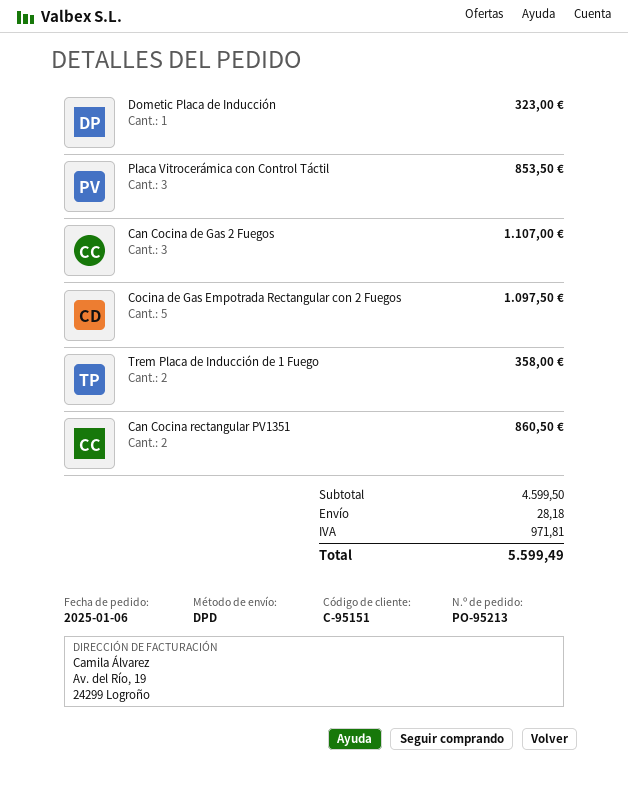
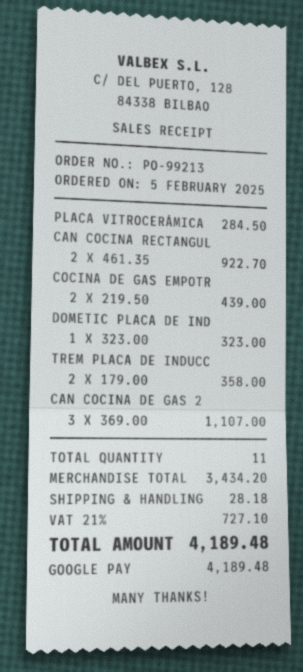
order number: PO-95213 -> PO-99213
order date: 2025-01-06 -> 2025-02-05
Placa Vitrocerámica con Control Táctil: 3 for 853.50 -> 1 for 284.50
Cocina de Gas Empotrada Rectangular con 2 Fuegos: 5 for 1097.50 -> 2 for 439.00
Can Cocina rectangular PV1351: 2 for 860.50 -> 2 for 922.70
subtotal: 4599.50 -> 3434.20
tax: 971.81 -> 727.10
total: 5599.49 -> 4189.48

